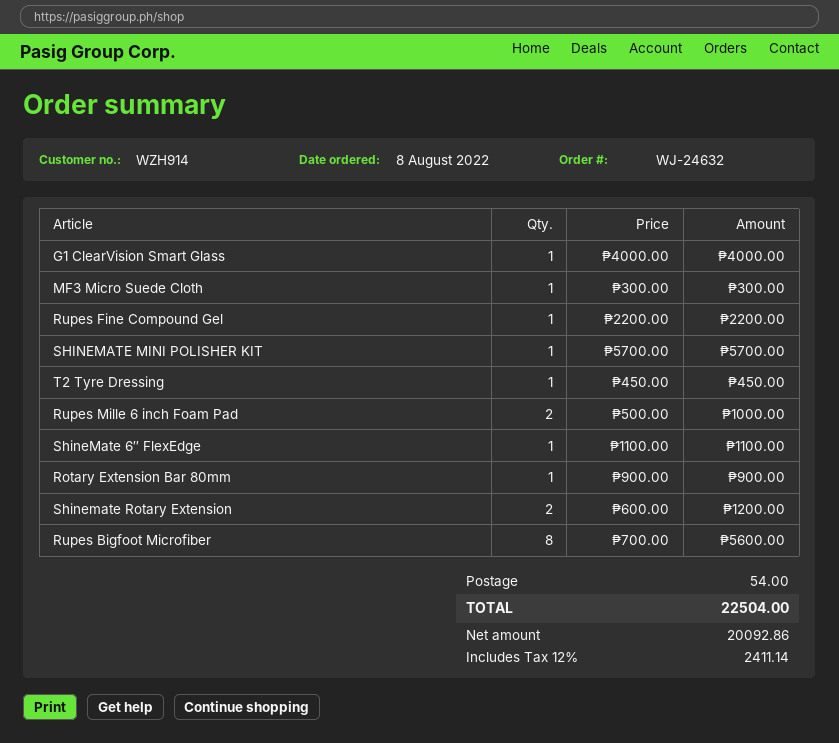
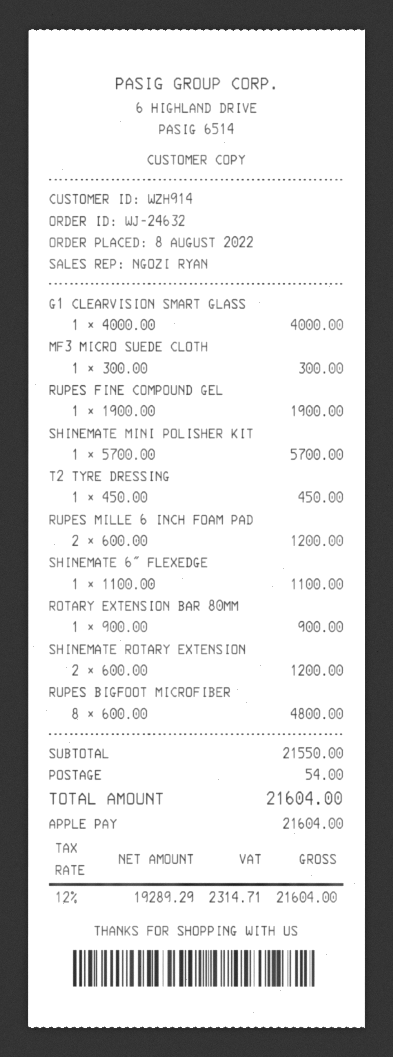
Rupes Fine Compound Gel: 1 x 2200.00 = 2200.00 -> 1 x 1900.00 = 1900.00
Rupes Mille 6 inch Foam Pad: 2 x 500.00 = 1000.00 -> 2 x 600.00 = 1200.00
Rupes Bigfoot Microfiber: 8 x 700.00 = 5600.00 -> 8 x 600.00 = 4800.00
net: 20092.86 -> 19289.29
tax: 12% = 2411.14 -> 12% = 2314.71
total: 22504.00 -> 21604.00

